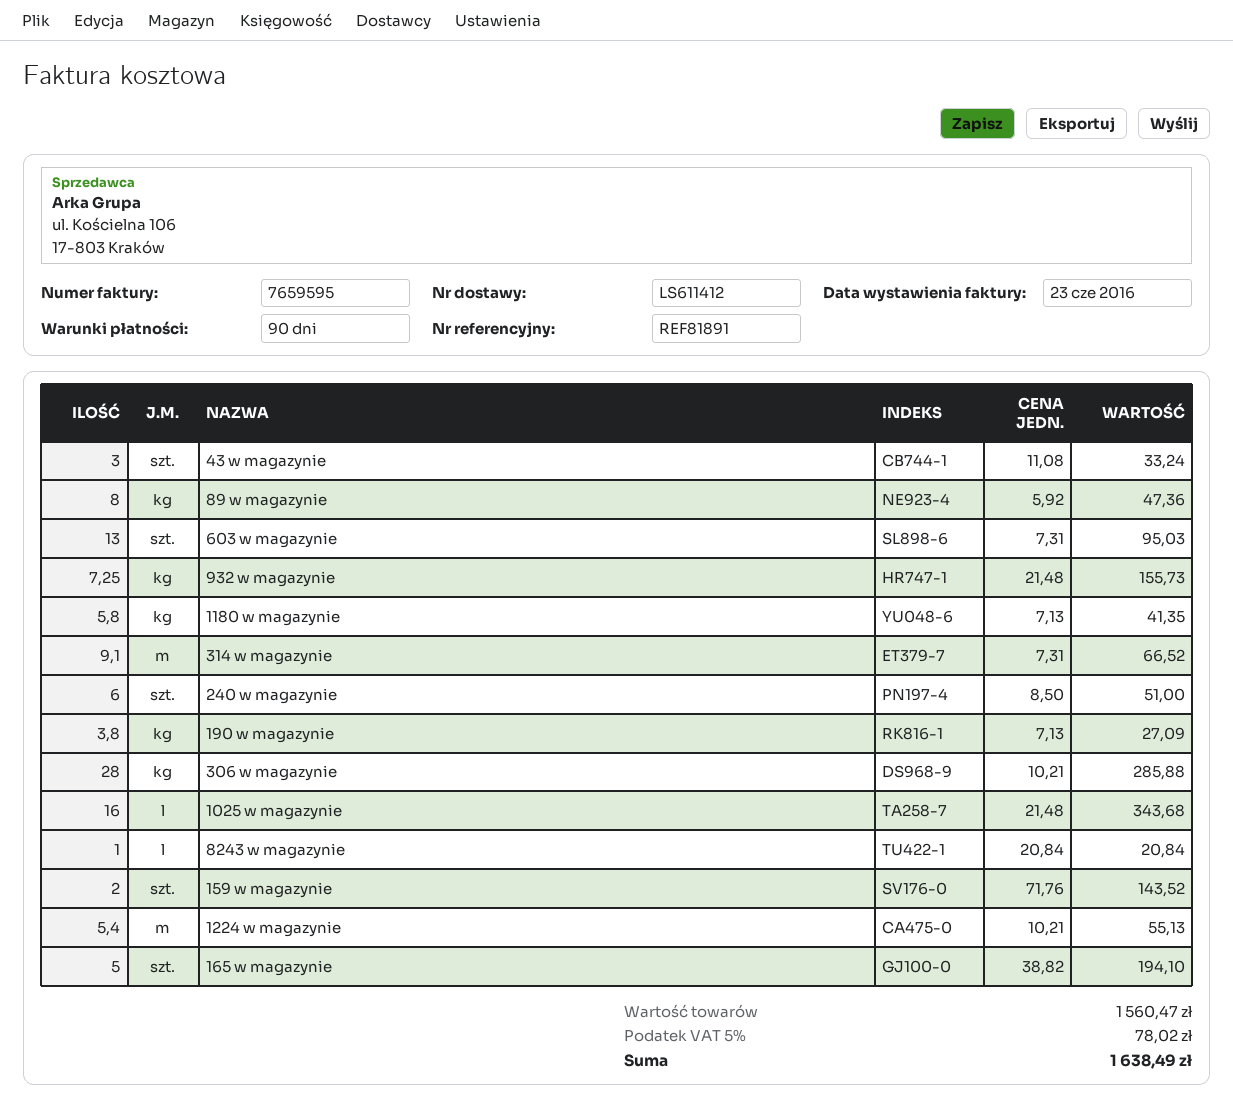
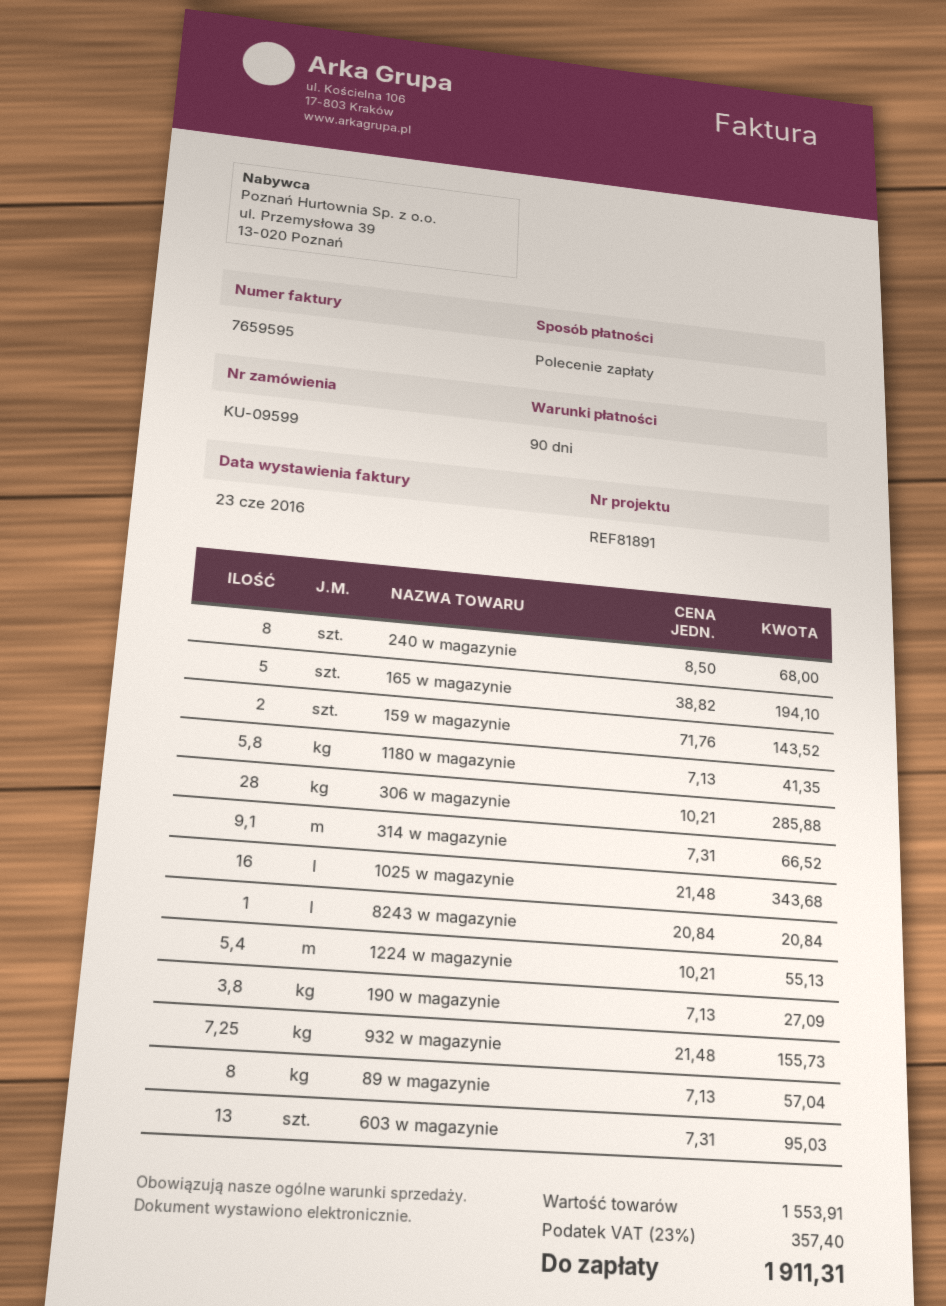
43 w magazynie: 3 x 11.08 = 33.24 -> none
89 w magazynie: 8 x 5.92 = 47.36 -> 8 x 7.13 = 57.04
240 w magazynie: 6 x 8.50 = 51.00 -> 8 x 8.50 = 68.00
subtotal: 1560.47 -> 1553.91
tax: 5% = 78.02 -> 23% = 357.40
total: 1638.49 -> 1911.31

